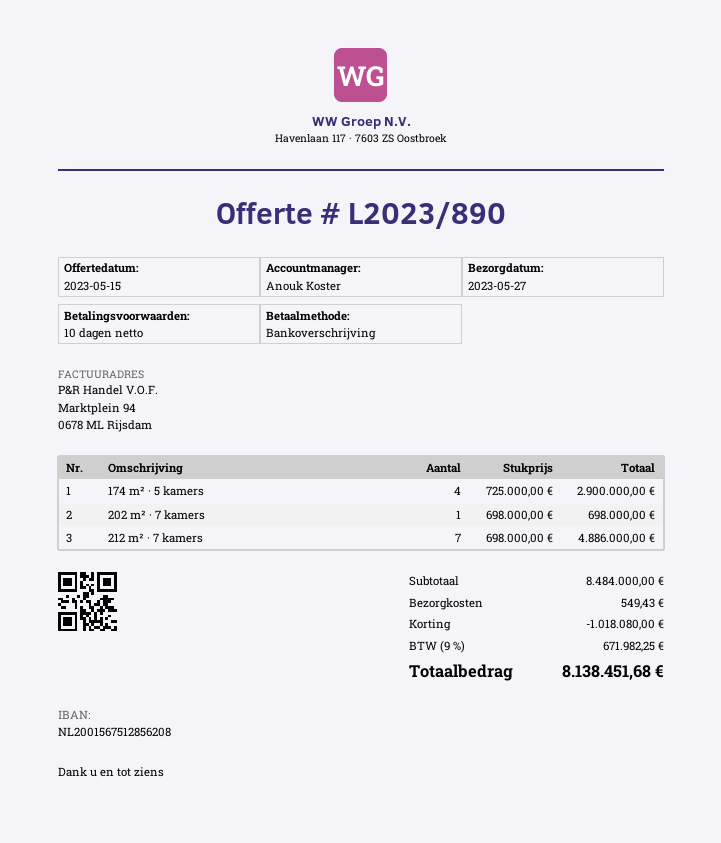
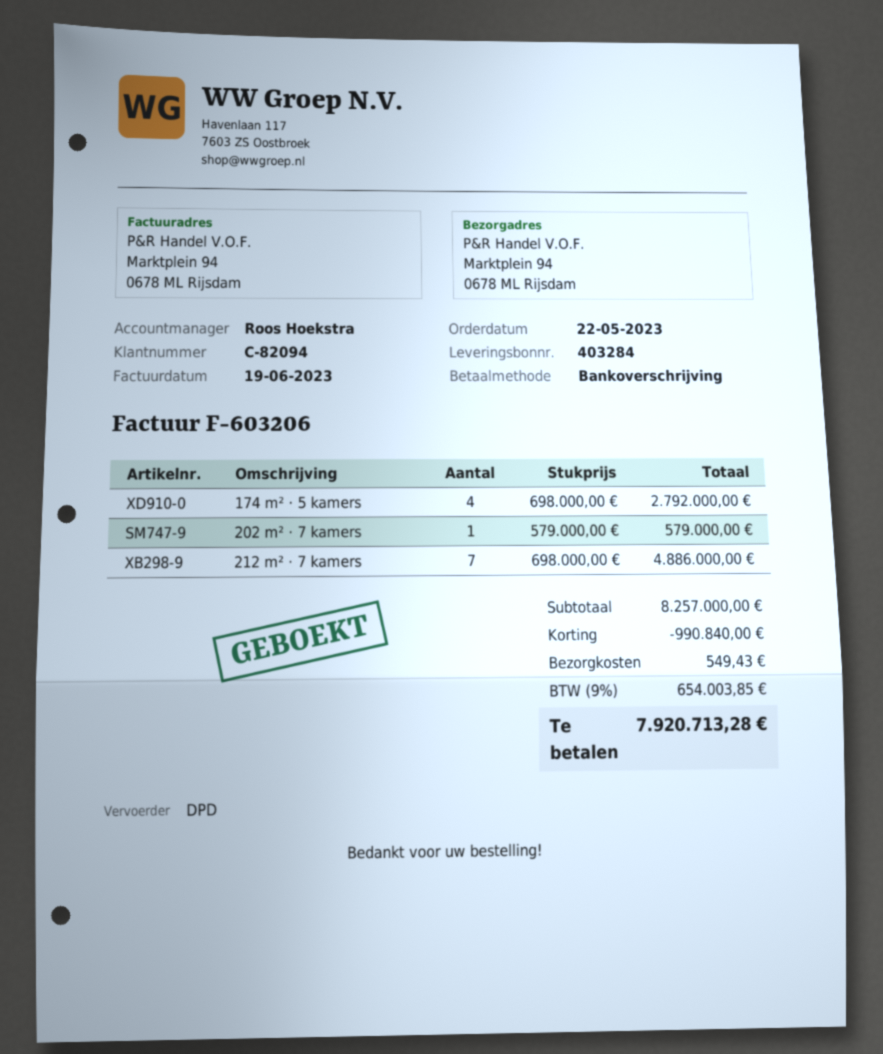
sales rep: Anouk Koster -> Roos Hoekstra
174 m² · 5 kamers: 4 x 725000.00 = 2900000.00 -> 4 x 698000.00 = 2792000.00
202 m² · 7 kamers: 1 x 698000.00 = 698000.00 -> 1 x 579000.00 = 579000.00
subtotal: 8484000.00 -> 8257000.00
discount: 1018080.00 -> 990840.00
tax: 9% = 671982.25 -> 9% = 654003.85
total: 8138451.68 -> 7920713.28

